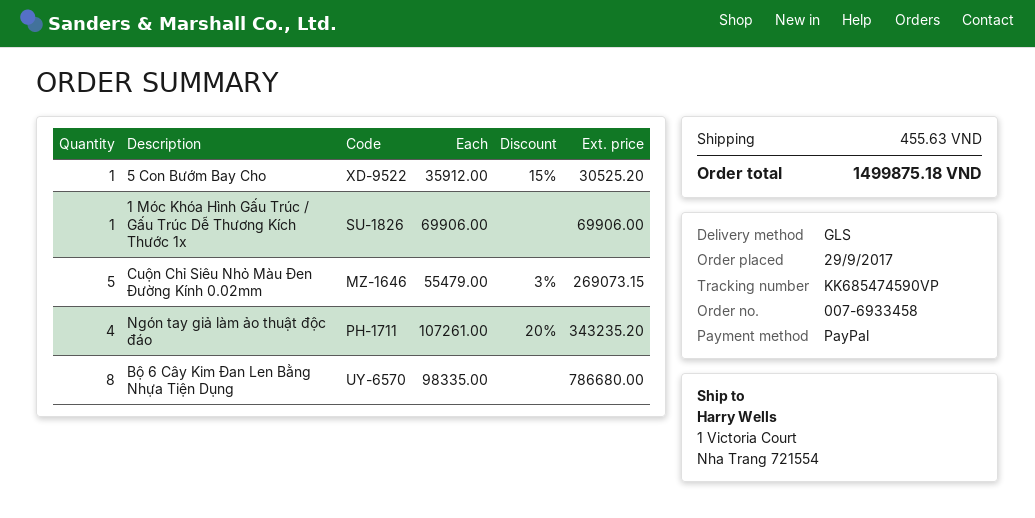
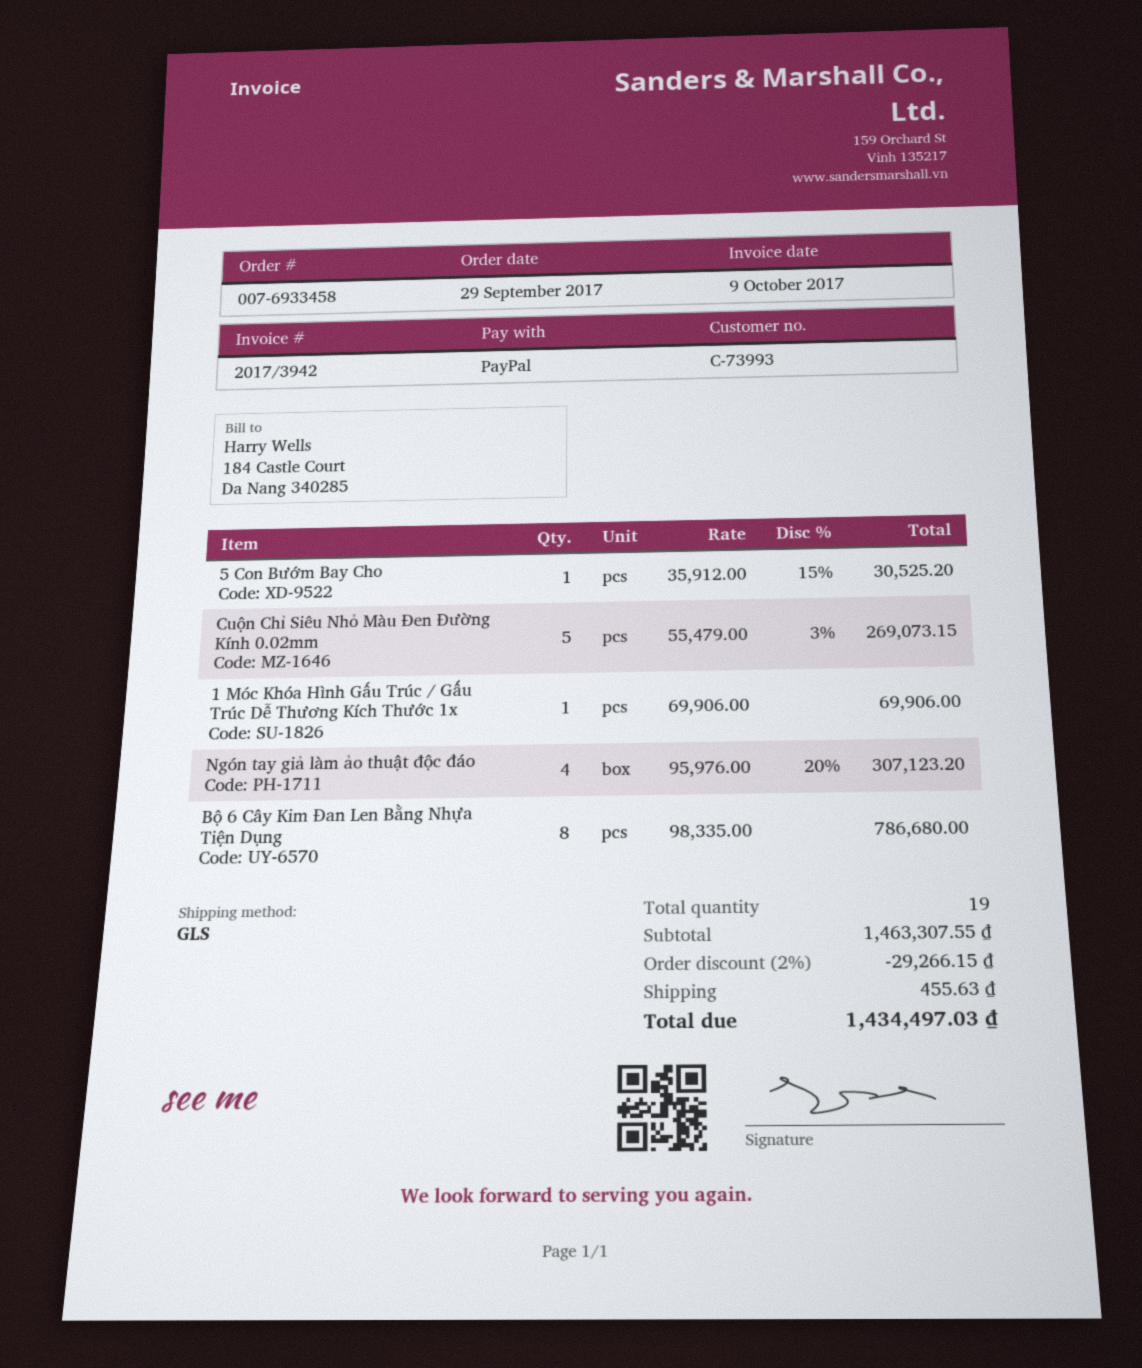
Ngón tay giả làm ảo thuật độc đáo: 4 x 107261.00 - 20% = 343235.20 -> 4 x 95976.00 - 20% = 307123.20
discount: none -> 2% = 29266.15
total: 1499875.18 -> 1434497.03

